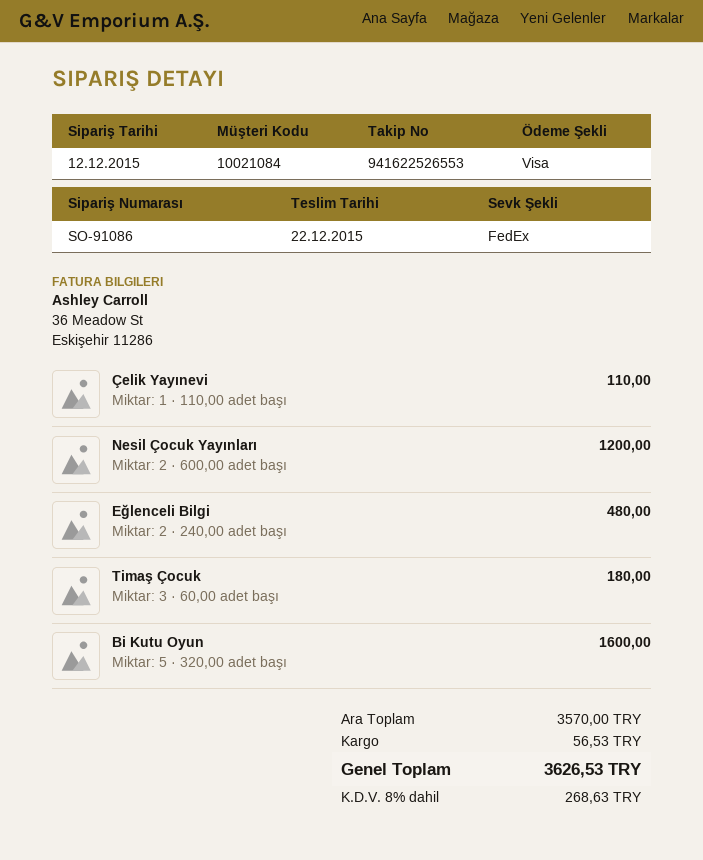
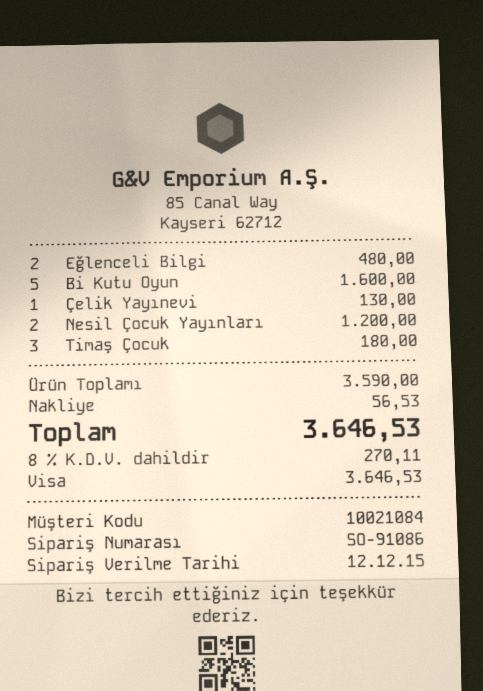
Çelik Yayınevi: 1 for 110.00 -> 1 for 130.00
subtotal: 3570.00 -> 3590.00
tax: 8% = 268.63 -> 8% = 270.11
total: 3626.53 -> 3646.53

